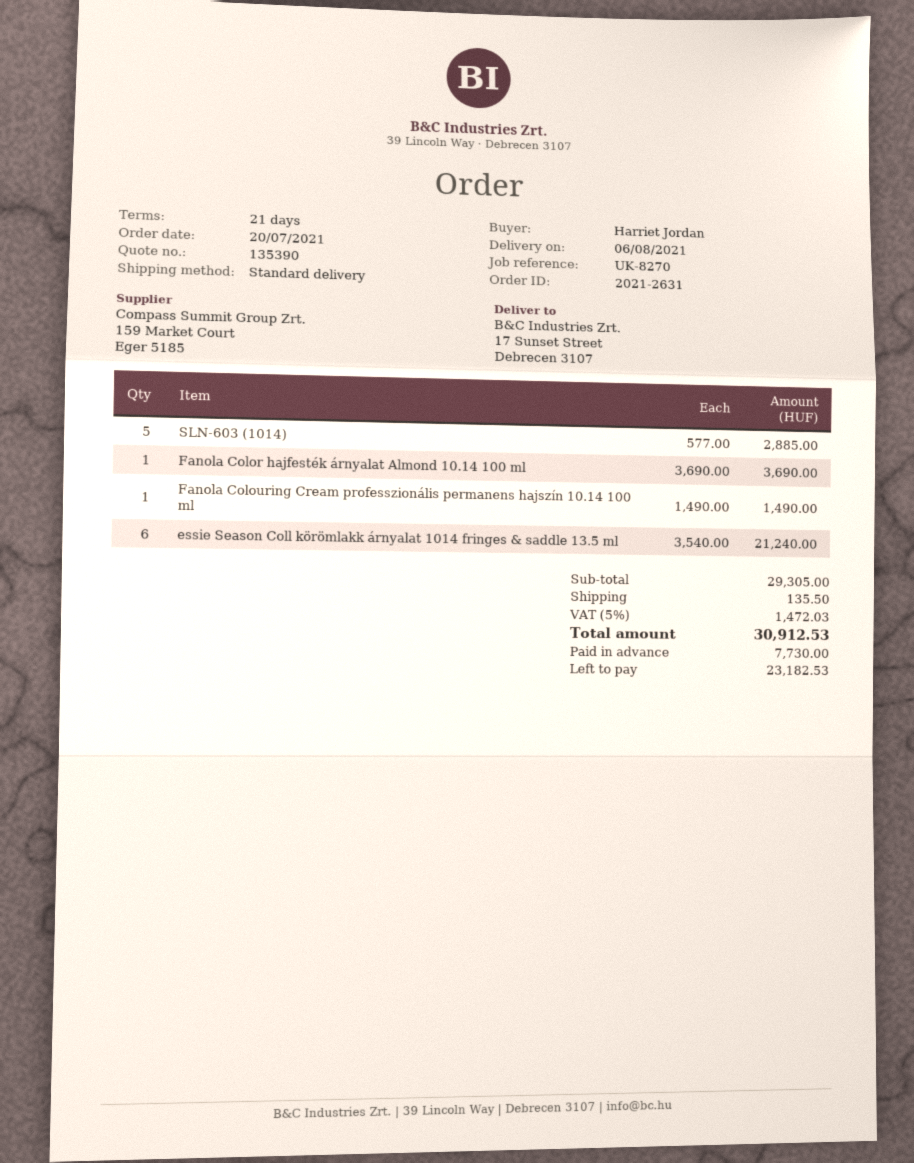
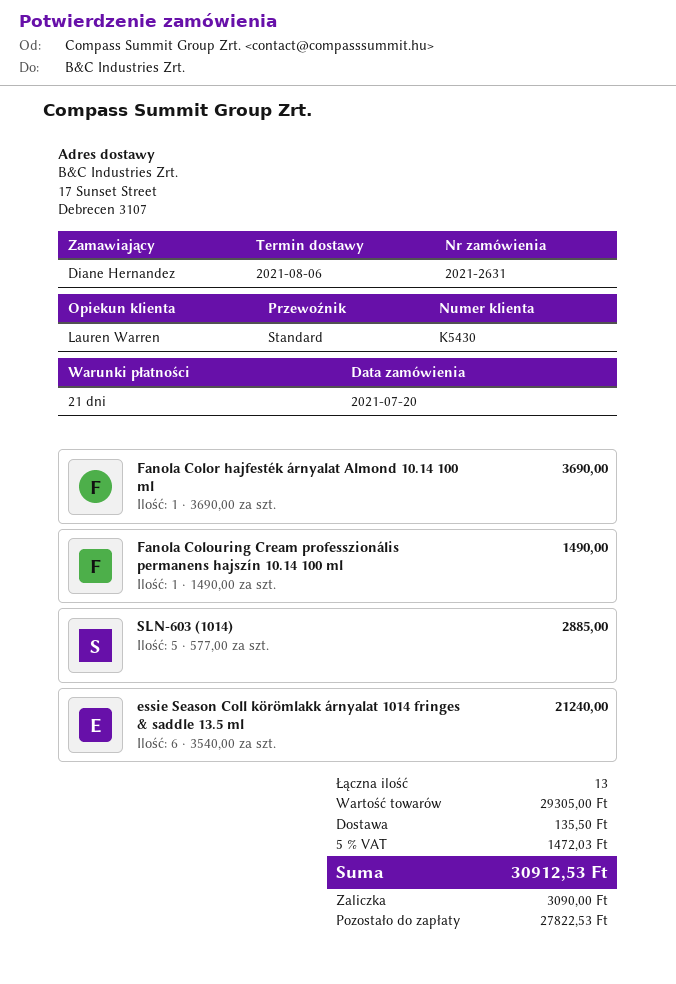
ordered by: Harriet Jordan -> Diane Hernandez
deposit: 7730.00 -> 3090.00
balance: 23182.53 -> 27822.53

